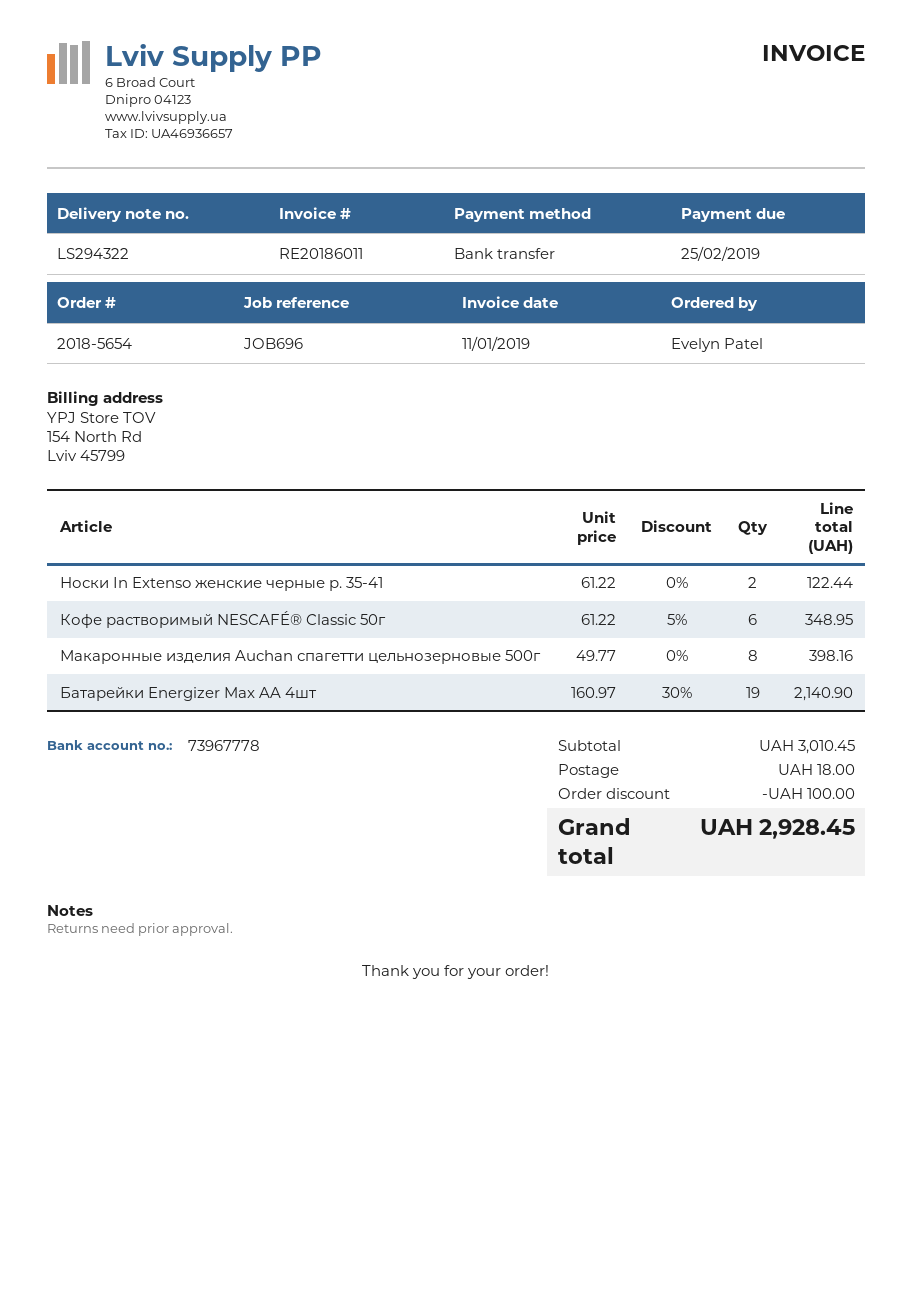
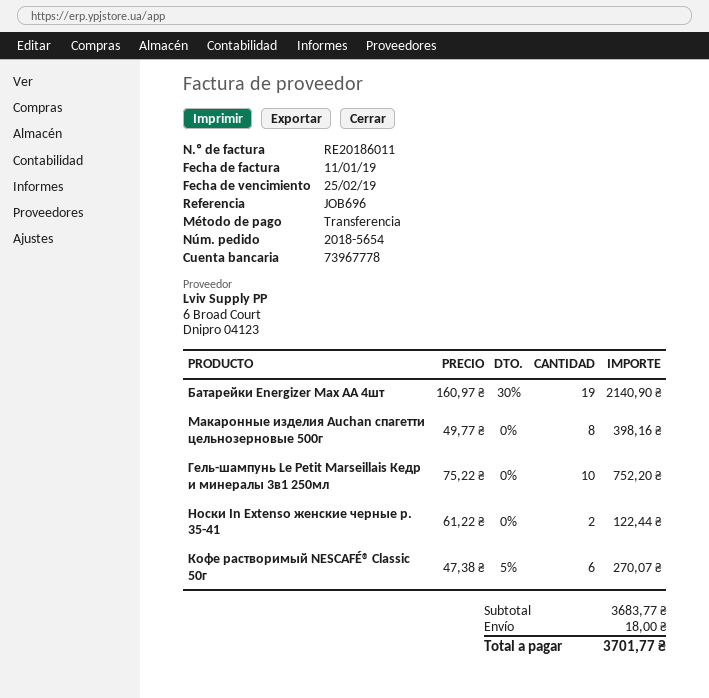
Кофе растворимый NESCAFÉ® Classic 50г: 6 x 61.22 - 5% = 348.95 -> 6 x 47.38 - 5% = 270.07
Гель-шампунь Le Petit Marseillais Кедр и минералы 3в1 250мл: none -> 10 x 75.22 = 752.20
subtotal: 3010.45 -> 3683.77
discount: 100.00 -> none
total: 2928.45 -> 3701.77

